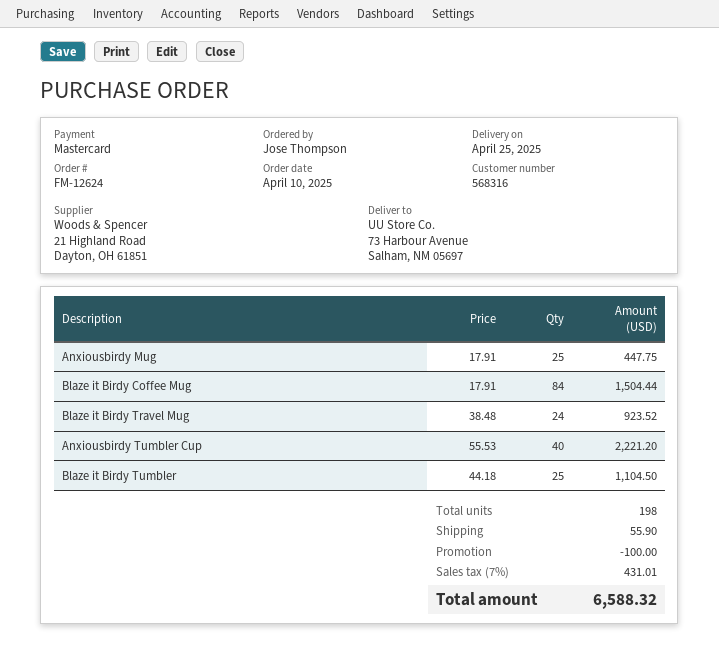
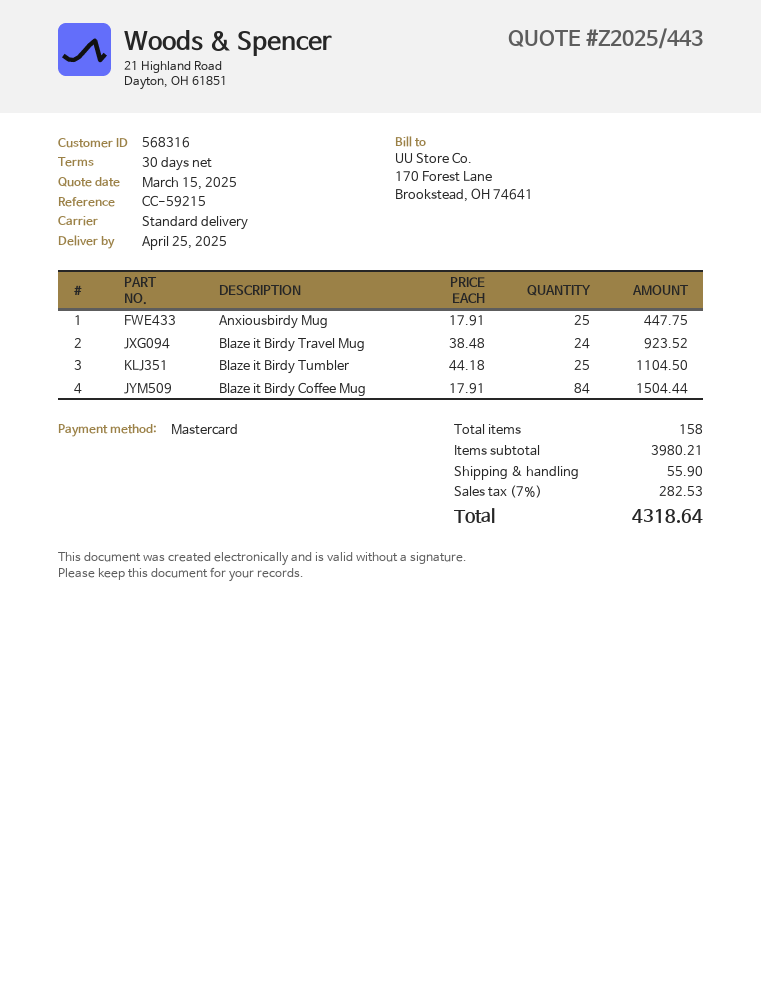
Anxiousbirdy Tumbler Cup: 40 x 55.53 = 2221.20 -> none
total quantity: 198 -> 158
discount: 100.00 -> none
tax: 7% = 431.01 -> 7% = 282.53
total: 6588.32 -> 4318.64

